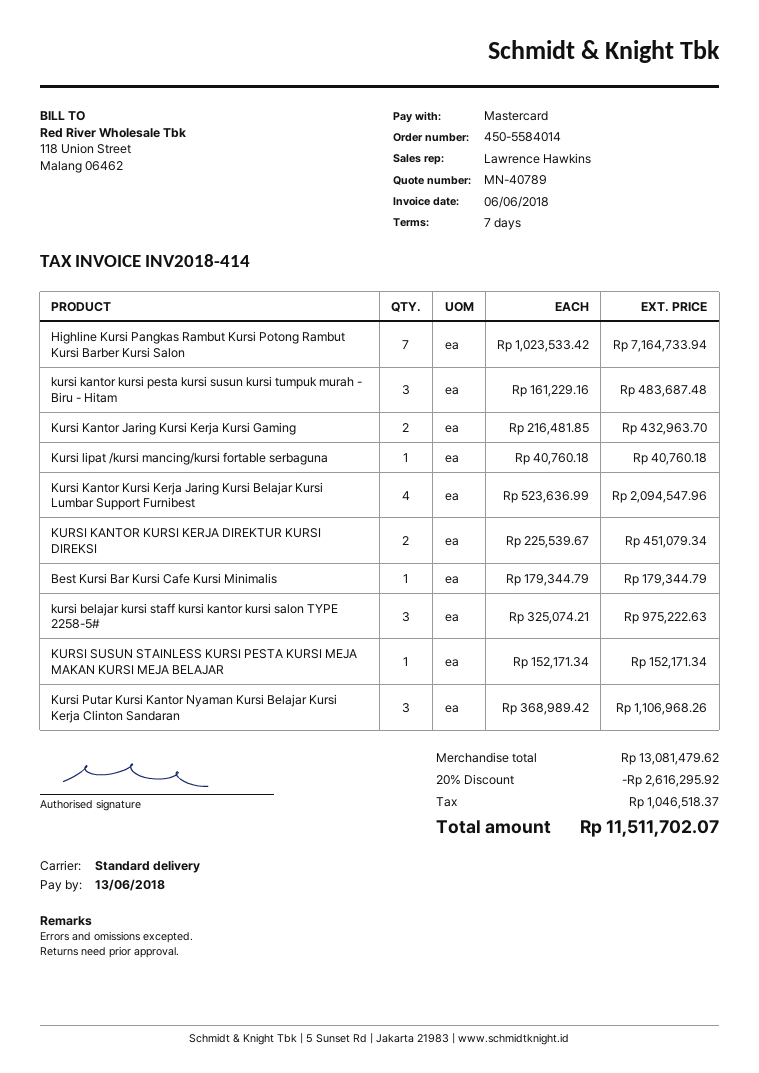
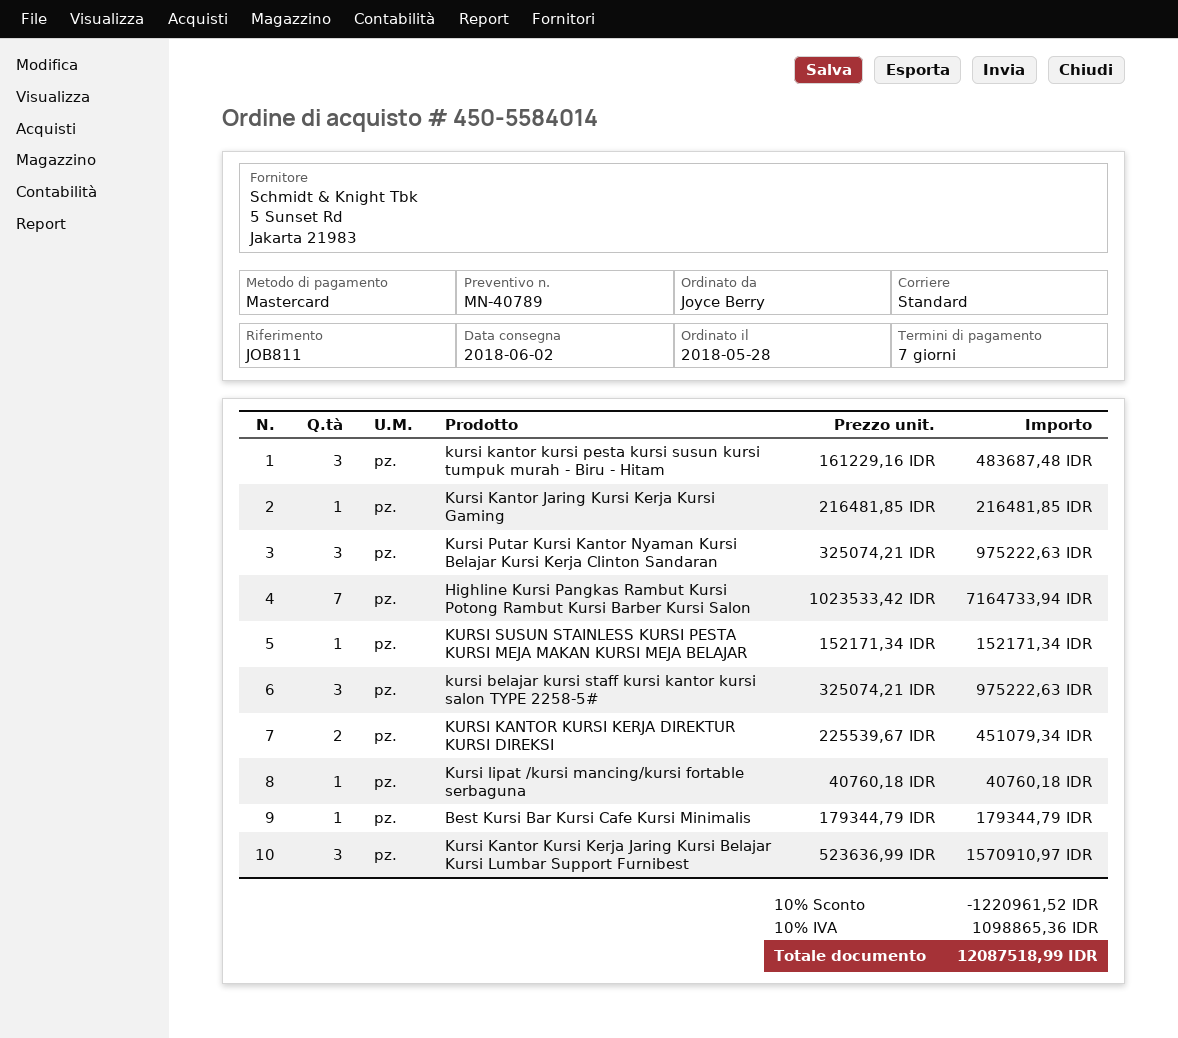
Kursi Kantor Jaring Kursi Kerja Kursi Gaming: 2 x 216481.85 = 432963.70 -> 1 x 216481.85 = 216481.85
Kursi Kantor Kursi Kerja Jaring Kursi Belajar Kursi Lumbar Support Furnibest: 4 x 523636.99 = 2094547.96 -> 3 x 523636.99 = 1570910.97
Kursi Putar Kursi Kantor Nyaman Kursi Belajar Kursi Kerja Clinton Sandaran: 3 x 368989.42 = 1106968.26 -> 3 x 325074.21 = 975222.63
discount: 20% = 2616295.92 -> 10% = 1220961.52
tax: 1046518.37 -> 1098865.36
total: 11511702.07 -> 12087518.99

